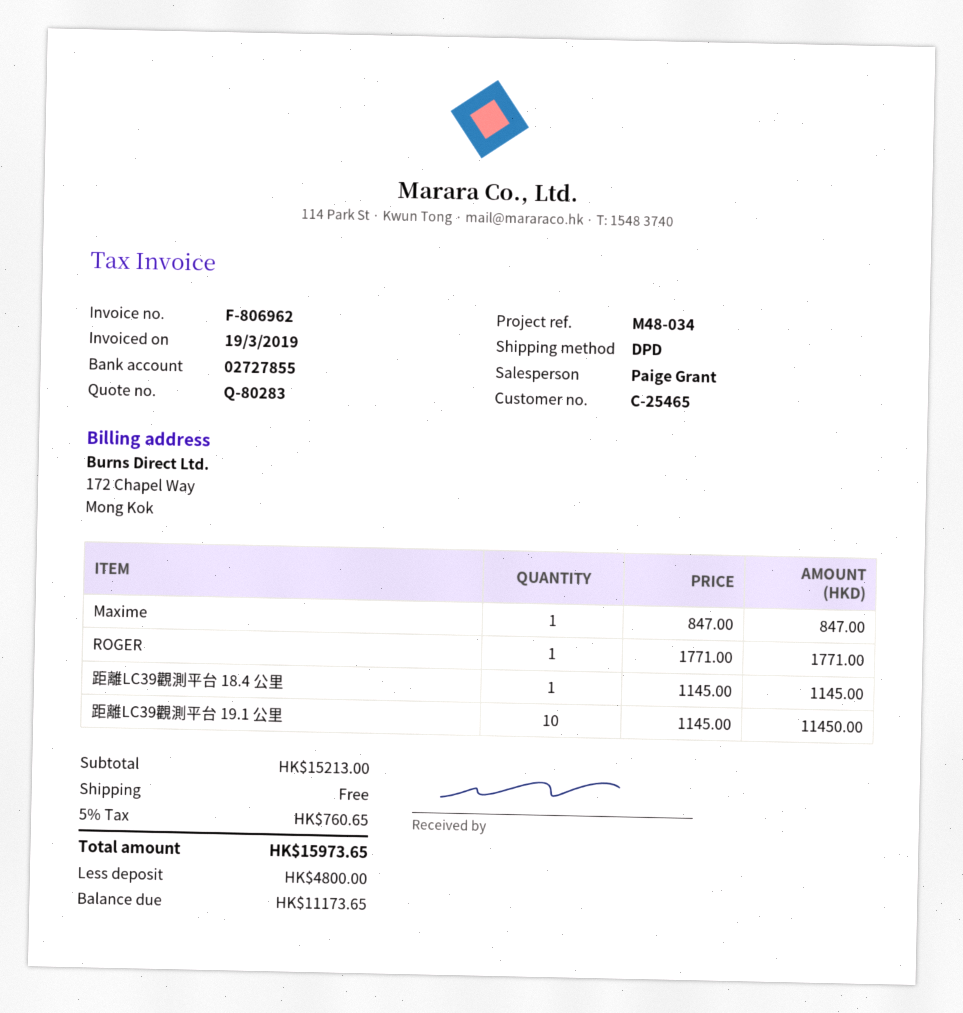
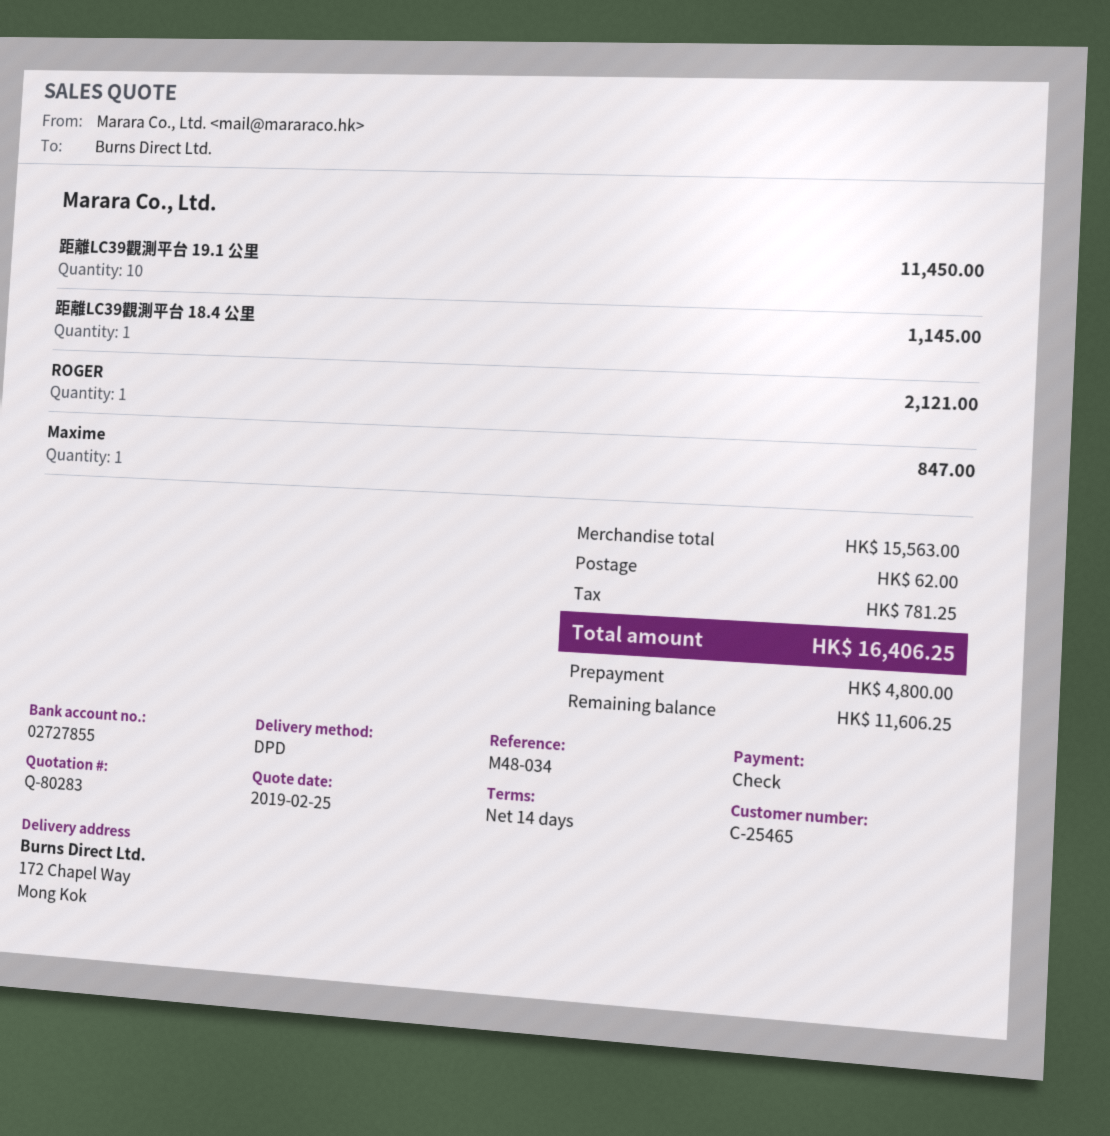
ROGER: 1 for 1771.00 -> 1 for 2121.00
subtotal: 15213.00 -> 15563.00
shipping: 0.00 -> 62.00
tax: 760.65 -> 781.25
total: 15973.65 -> 16406.25
balance: 11173.65 -> 11606.25

